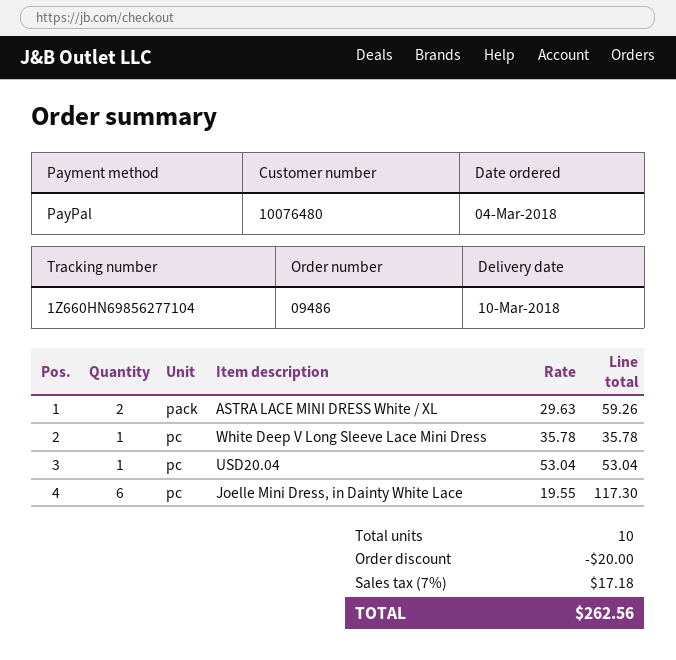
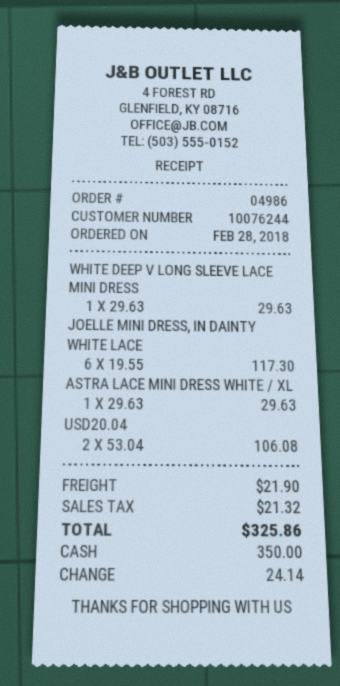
order number: 09486 -> 04986
order date: 2018-03-04 -> 2018-02-28
customer number: 10076480 -> 10076244
payment method: PayPal -> cash
ASTRA LACE MINI DRESS White / XL: 2 x 29.63 = 59.26 -> 1 x 29.63 = 29.63
White Deep V Long Sleeve Lace Mini Dress: 1 x 35.78 = 35.78 -> 1 x 29.63 = 29.63
USD20.04: 1 x 53.04 = 53.04 -> 2 x 53.04 = 106.08
discount: 20.00 -> none
shipping: none -> 21.90
tax: 17.18 -> 21.32
total: 262.56 -> 325.86

